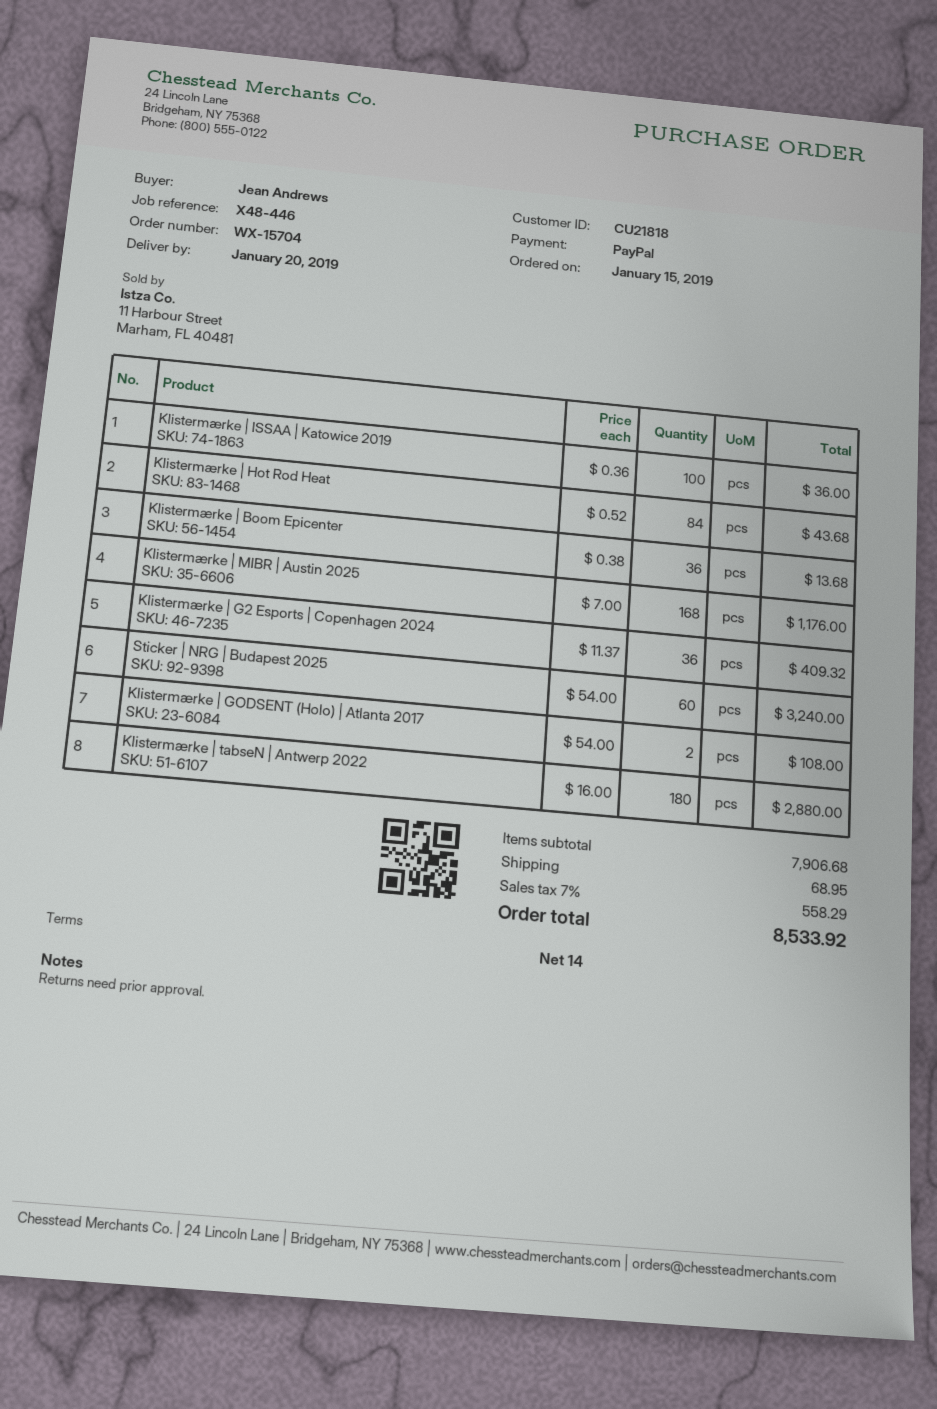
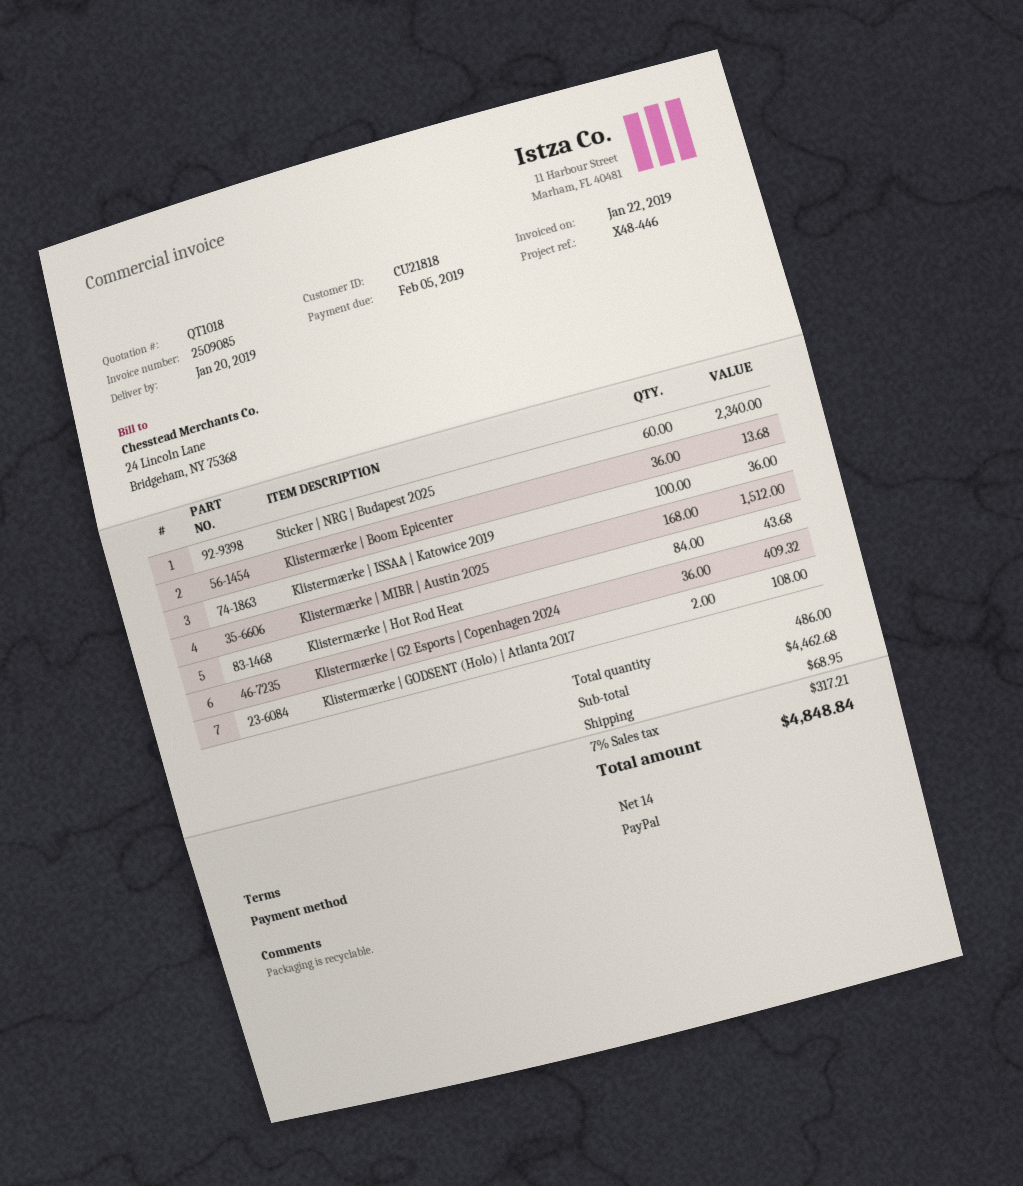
Klistermærke | MIBR | Austin 2025: 168 for 1176.00 -> 168 for 1512.00
Sticker | NRG | Budapest 2025: 60 for 3240.00 -> 60 for 2340.00
Klistermærke | tabseN | Antwerp 2022: 180 for 2880.00 -> none
subtotal: 7906.68 -> 4462.68
tax: 7% = 558.29 -> 7% = 317.21
total: 8533.92 -> 4848.84

